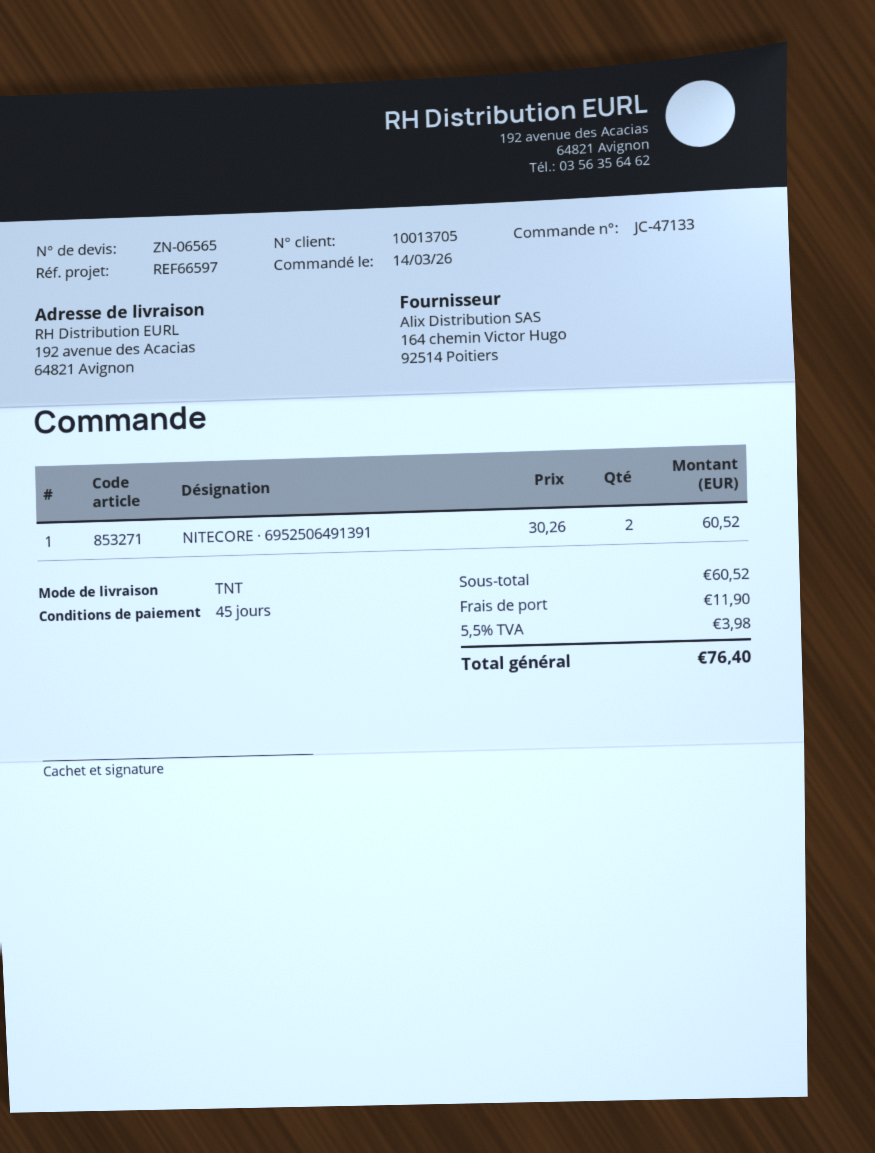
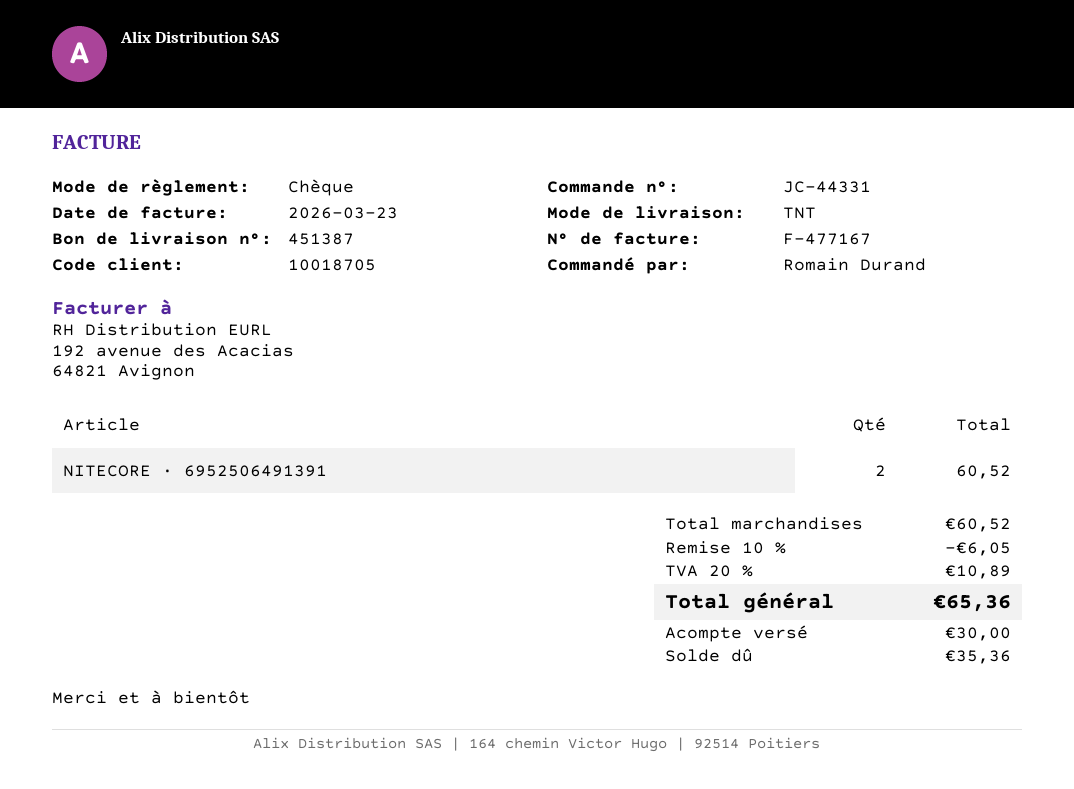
order number: JC-47133 -> JC-44331
customer number: 10013705 -> 10018705
discount: none -> 10% = 6.05
shipping: 11.90 -> none
tax: 5.5% = 3.98 -> 20% = 10.89
total: 76.40 -> 65.36

